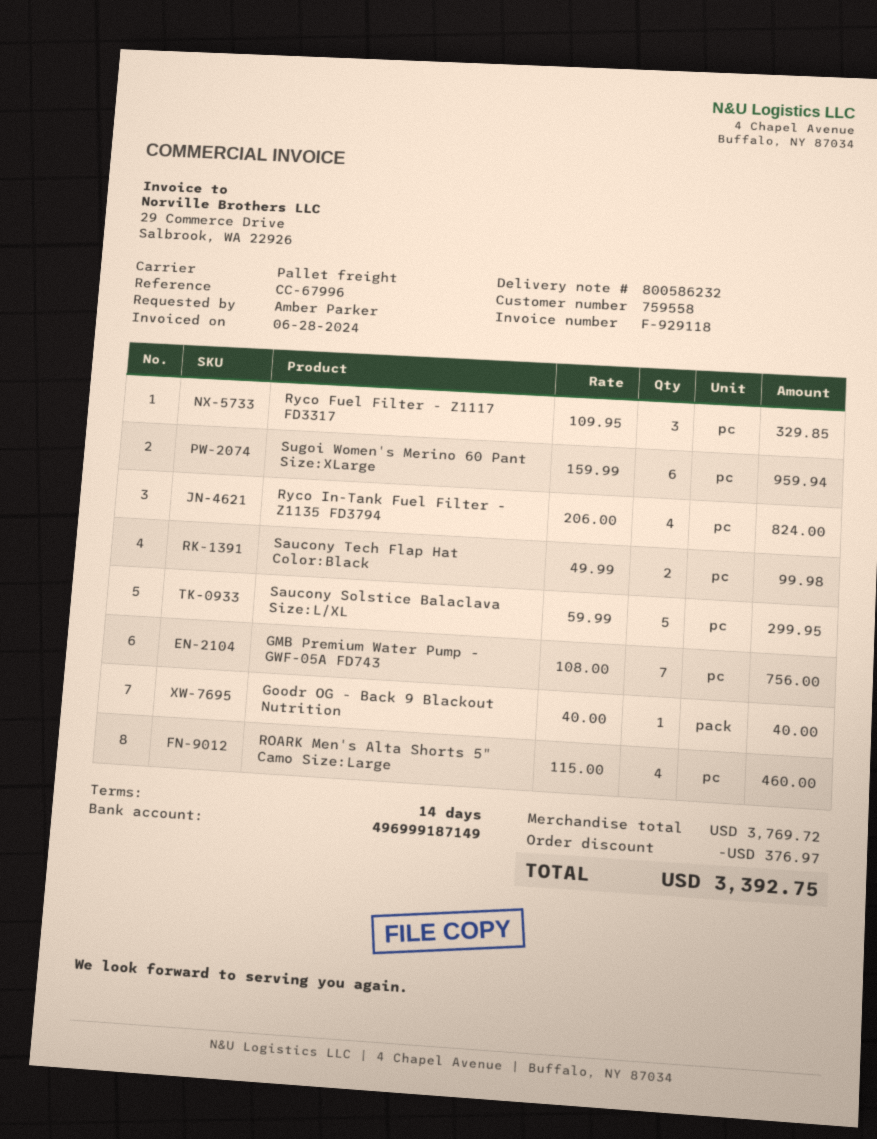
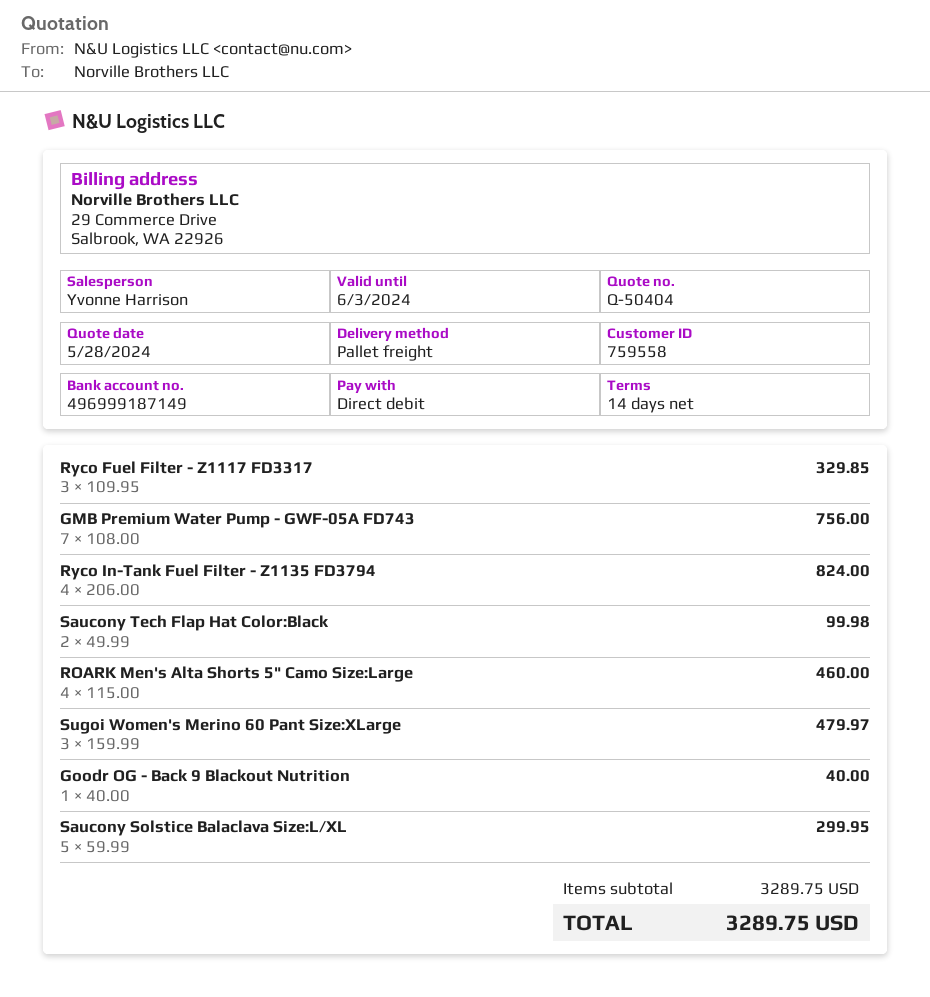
Sugoi Women's Merino 60 Pant Size:XLarge: 6 x 159.99 = 959.94 -> 3 x 159.99 = 479.97
subtotal: 3769.72 -> 3289.75
discount: 376.97 -> none
total: 3392.75 -> 3289.75

